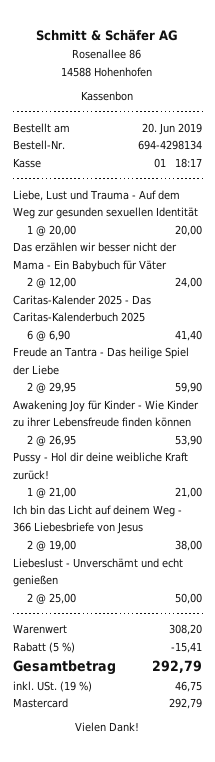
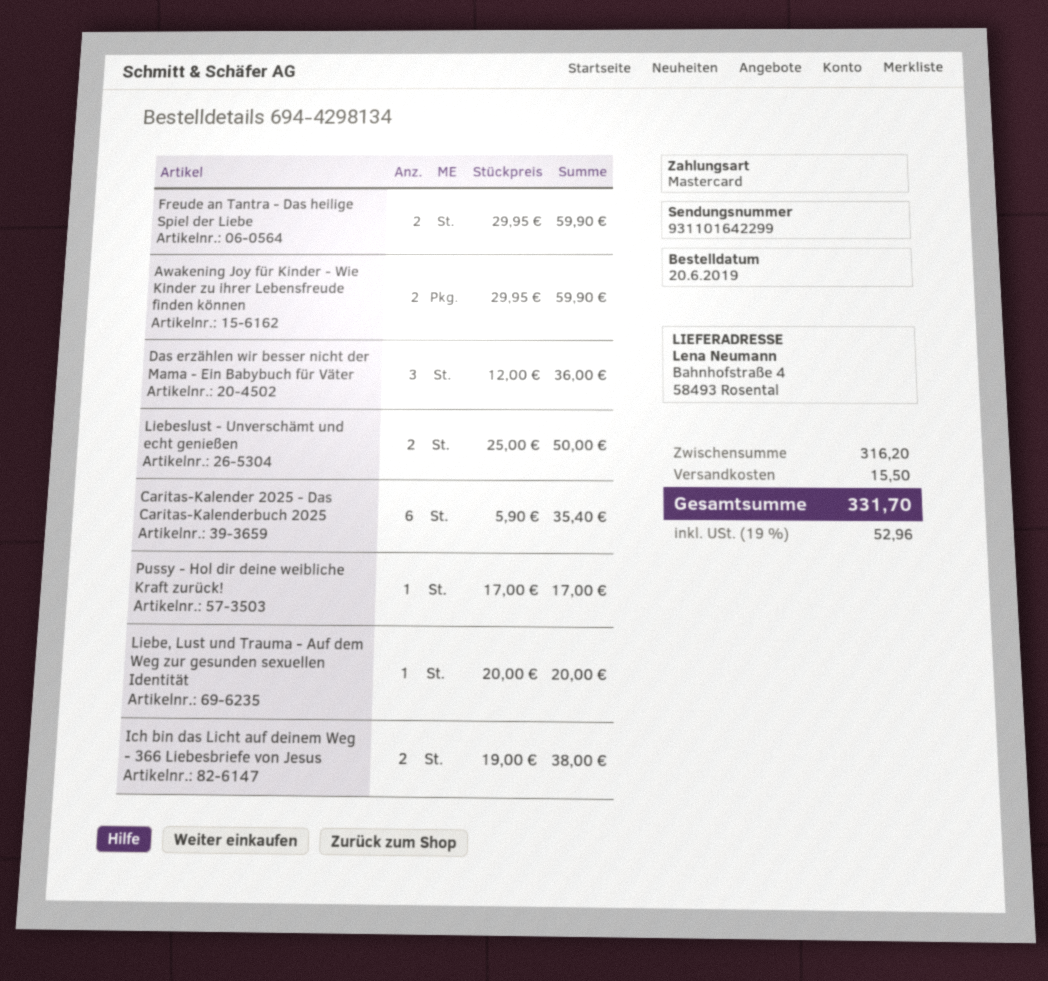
Das erzählen wir besser nicht der Mama - Ein Babybuch für Väter: 2 x 12.00 = 24.00 -> 3 x 12.00 = 36.00
Caritas-Kalender 2025 - Das Caritas-Kalenderbuch 2025: 6 x 6.90 = 41.40 -> 6 x 5.90 = 35.40
Awakening Joy für Kinder - Wie Kinder zu ihrer Lebensfreude finden können: 2 x 26.95 = 53.90 -> 2 x 29.95 = 59.90
Pussy - Hol dir deine weibliche Kraft zurück!: 1 x 21.00 = 21.00 -> 1 x 17.00 = 17.00
subtotal: 308.20 -> 316.20
discount: 5% = 15.41 -> none
shipping: none -> 15.50
tax: 19% = 46.75 -> 19% = 52.96
total: 292.79 -> 331.70

